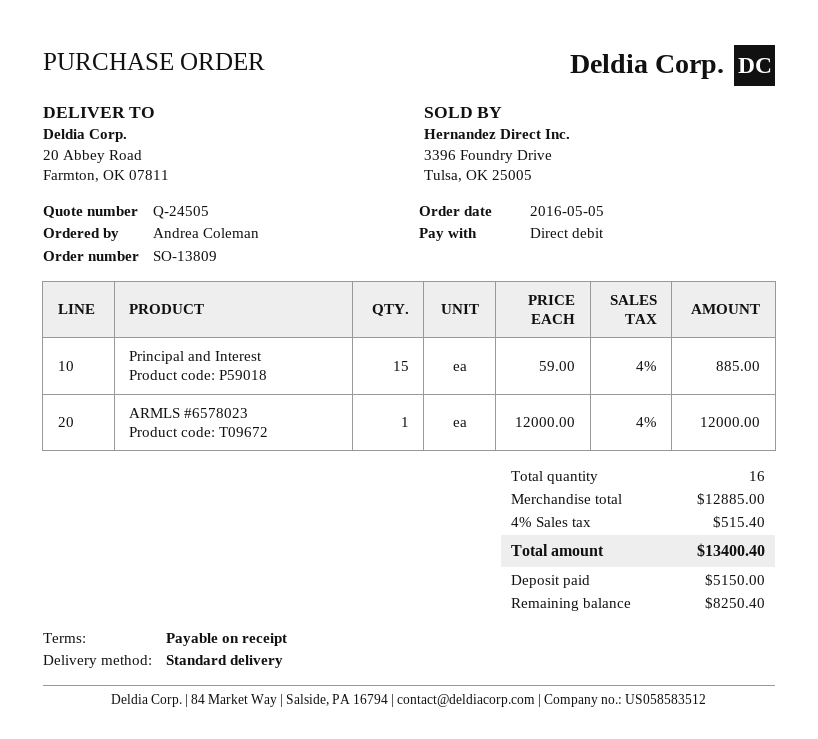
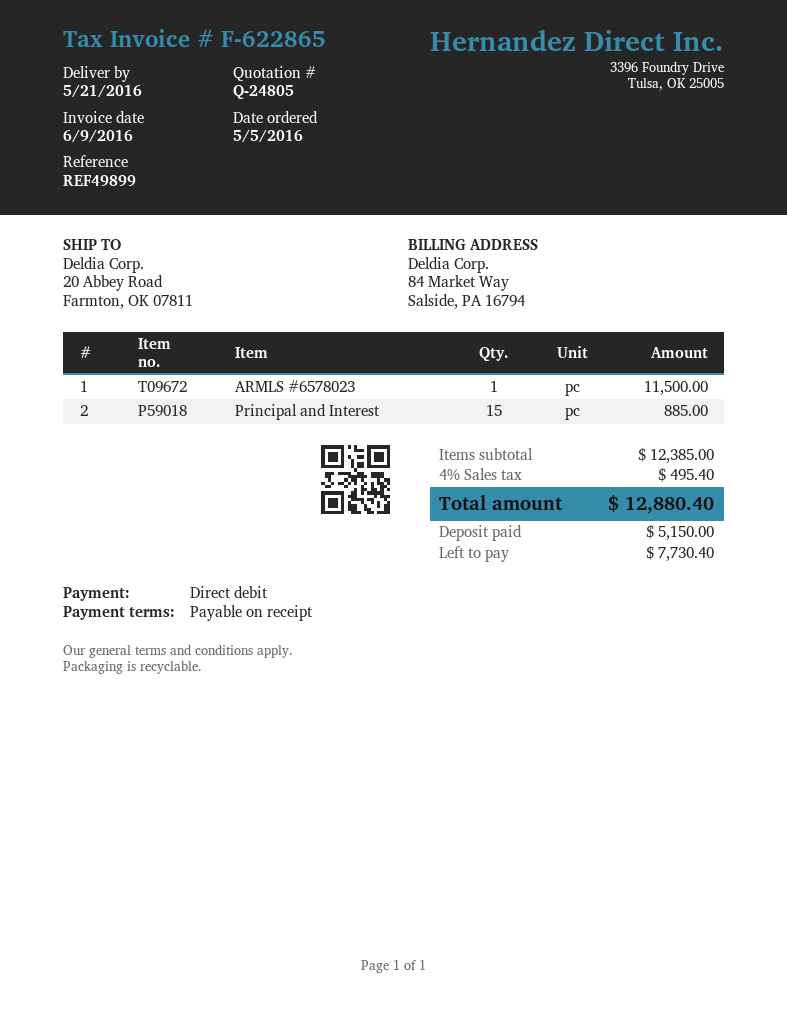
quote number: Q-24505 -> Q-24805
ARMLS #6578023: 1 for 12000.00 -> 1 for 11500.00
subtotal: 12885.00 -> 12385.00
tax: 4% = 515.40 -> 4% = 495.40
total: 13400.40 -> 12880.40
balance: 8250.40 -> 7730.40

